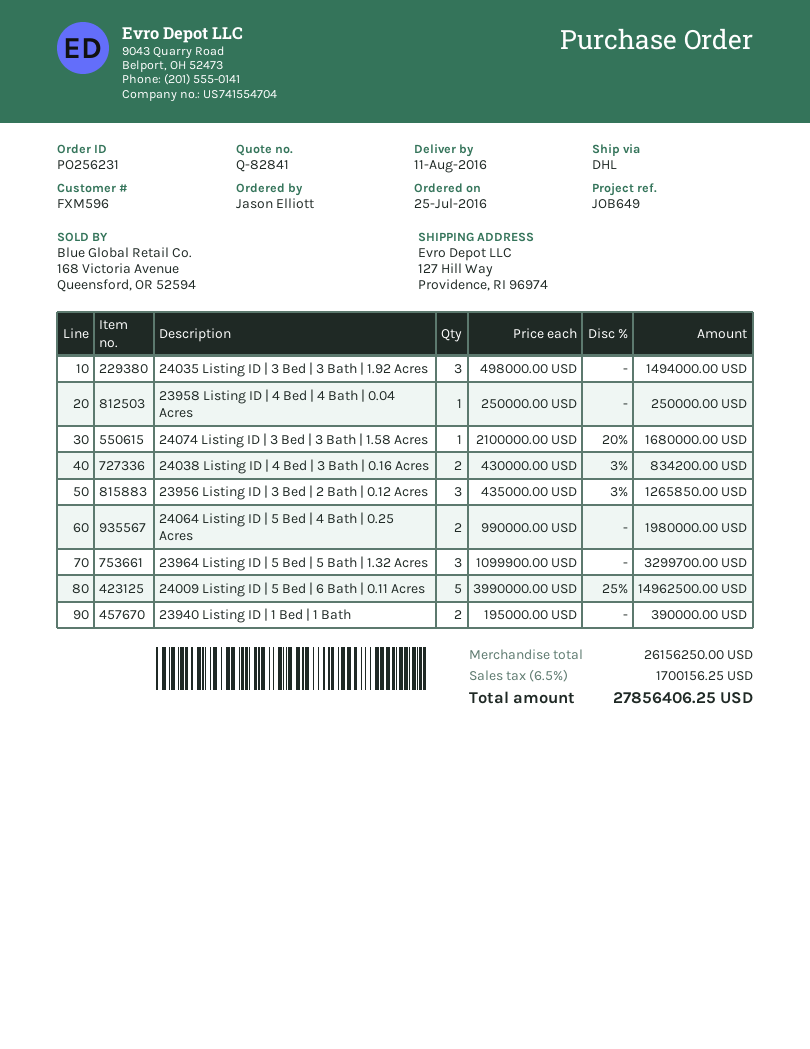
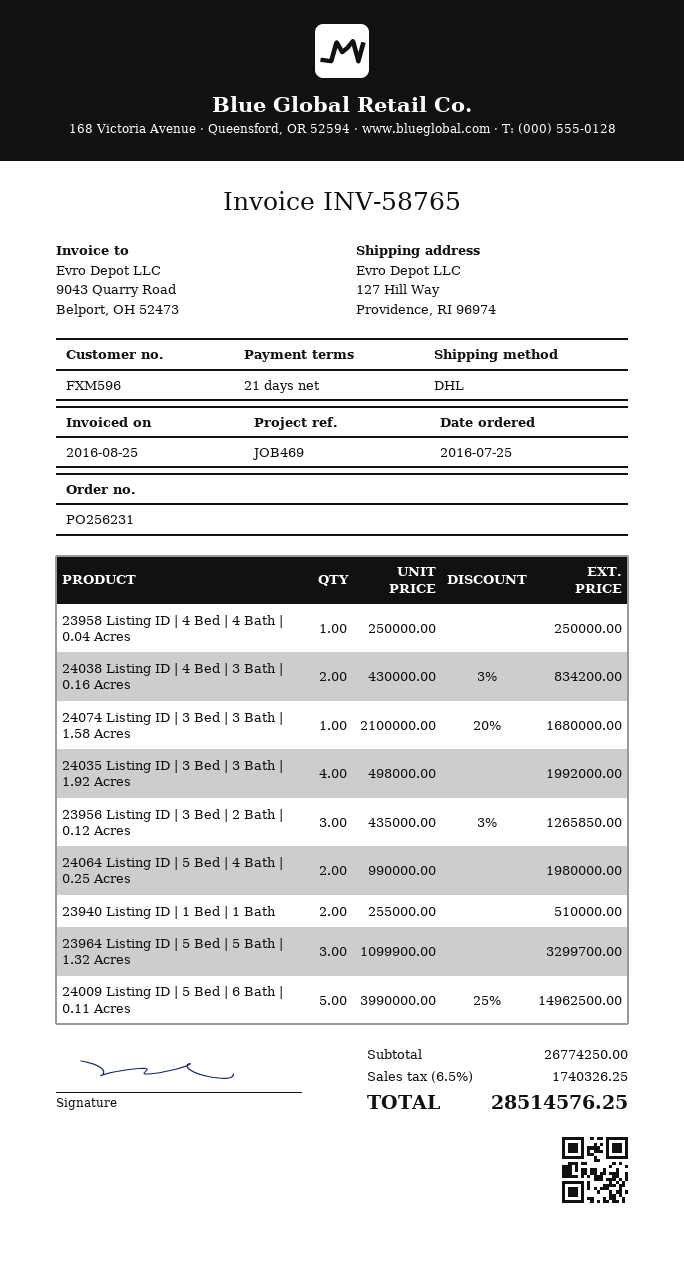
reference: JOB649 -> JOB469
24035 Listing ID | 3 Bed | 3 Bath | 1.92 Acres: 3 x 498000.00 = 1494000.00 -> 4 x 498000.00 = 1992000.00
23940 Listing ID | 1 Bed | 1 Bath: 2 x 195000.00 = 390000.00 -> 2 x 255000.00 = 510000.00
subtotal: 26156250.00 -> 26774250.00
tax: 6.5% = 1700156.25 -> 6.5% = 1740326.25
total: 27856406.25 -> 28514576.25

